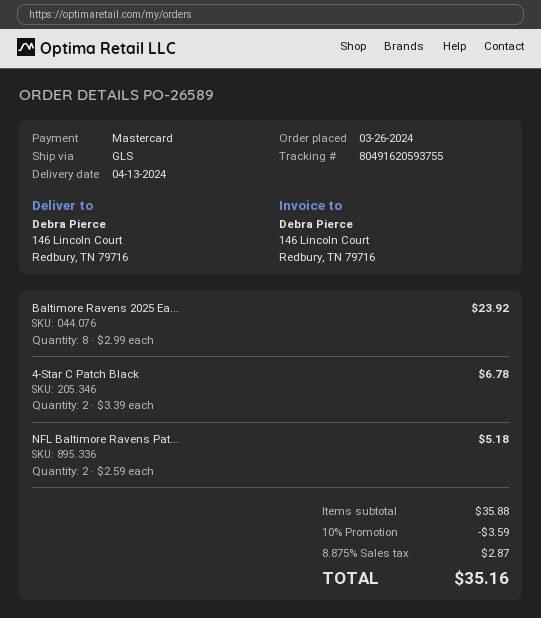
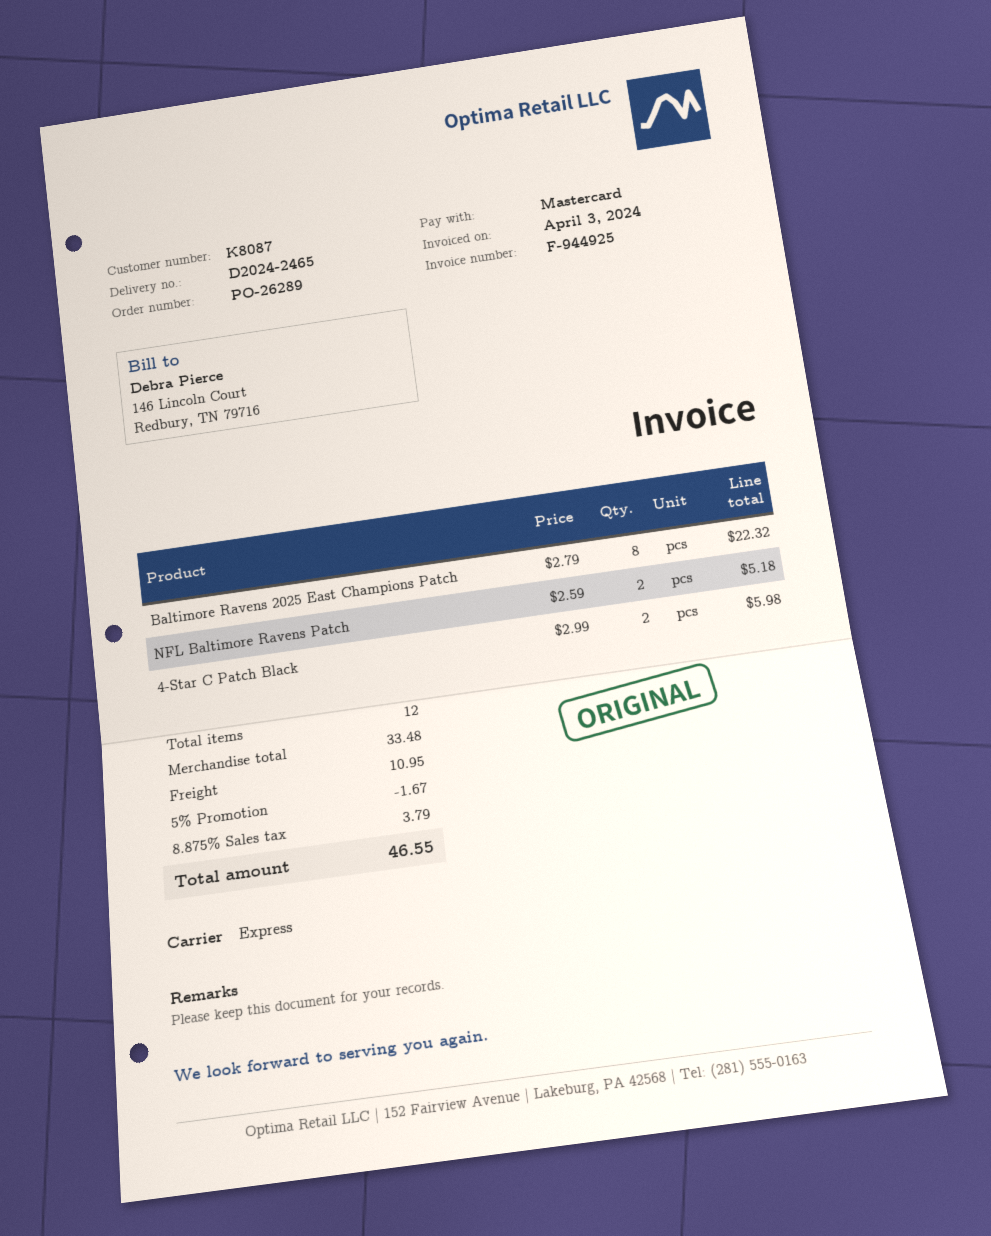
order number: PO-26589 -> PO-26289
shipping method: GLS -> express
Baltimore Ravens 2025 Ea...: 8 x 2.99 = 23.92 -> 8 x 2.79 = 22.32
4-Star C Patch Black: 2 x 3.39 = 6.78 -> 2 x 2.99 = 5.98
subtotal: 35.88 -> 33.48
discount: 10% = 3.59 -> 5% = 1.67
shipping: none -> 10.95
tax: 8.875% = 2.87 -> 8.875% = 3.79
total: 35.16 -> 46.55

